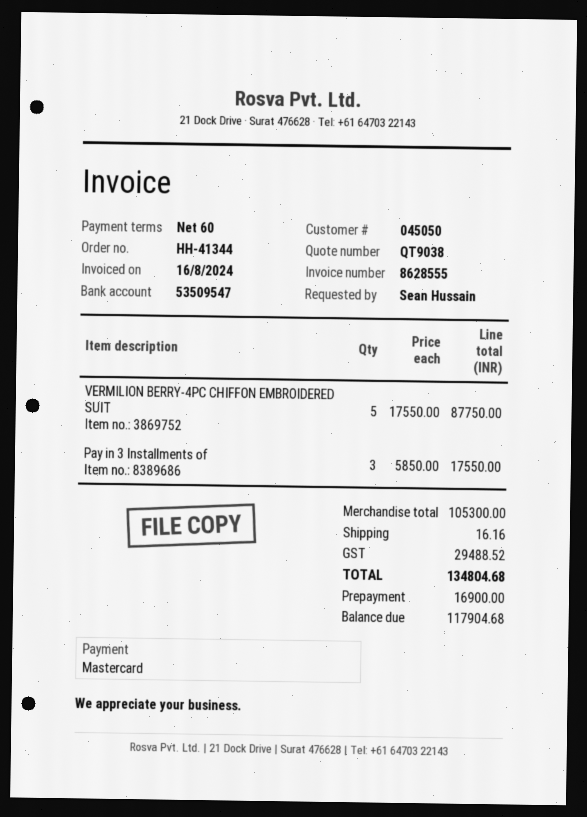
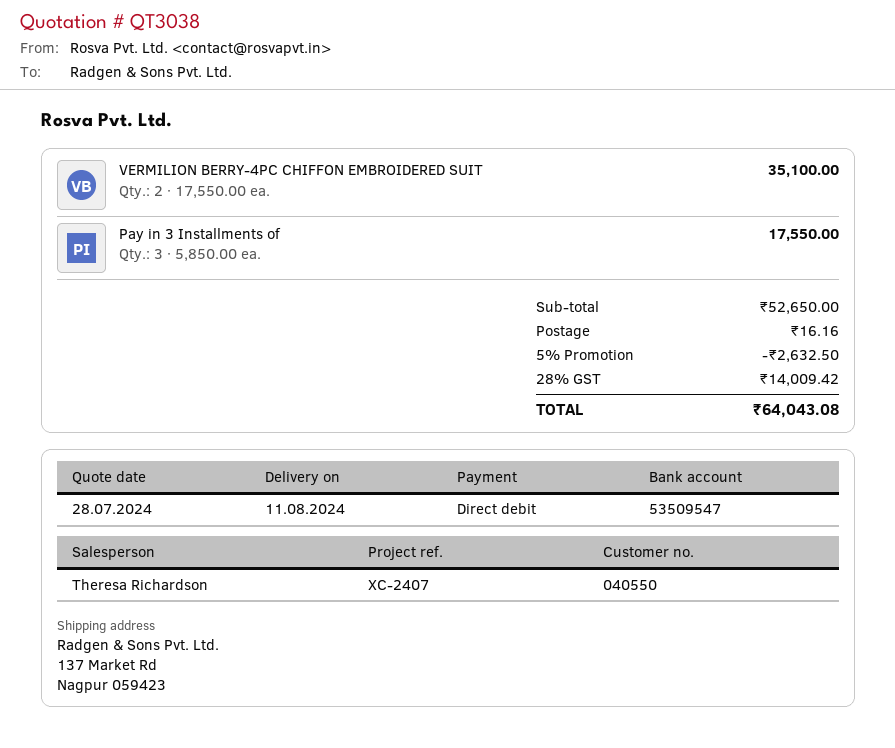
quote number: QT9038 -> QT3038
customer number: 045050 -> 040550
payment method: Mastercard -> direct debit
VERMILION BERRY-4PC CHIFFON EMBROIDERED SUIT: 5 x 17550.00 = 87750.00 -> 2 x 17550.00 = 35100.00
subtotal: 105300.00 -> 52650.00
discount: none -> 5% = 2632.50
tax: 29488.52 -> 14009.42
total: 134804.68 -> 64043.08

